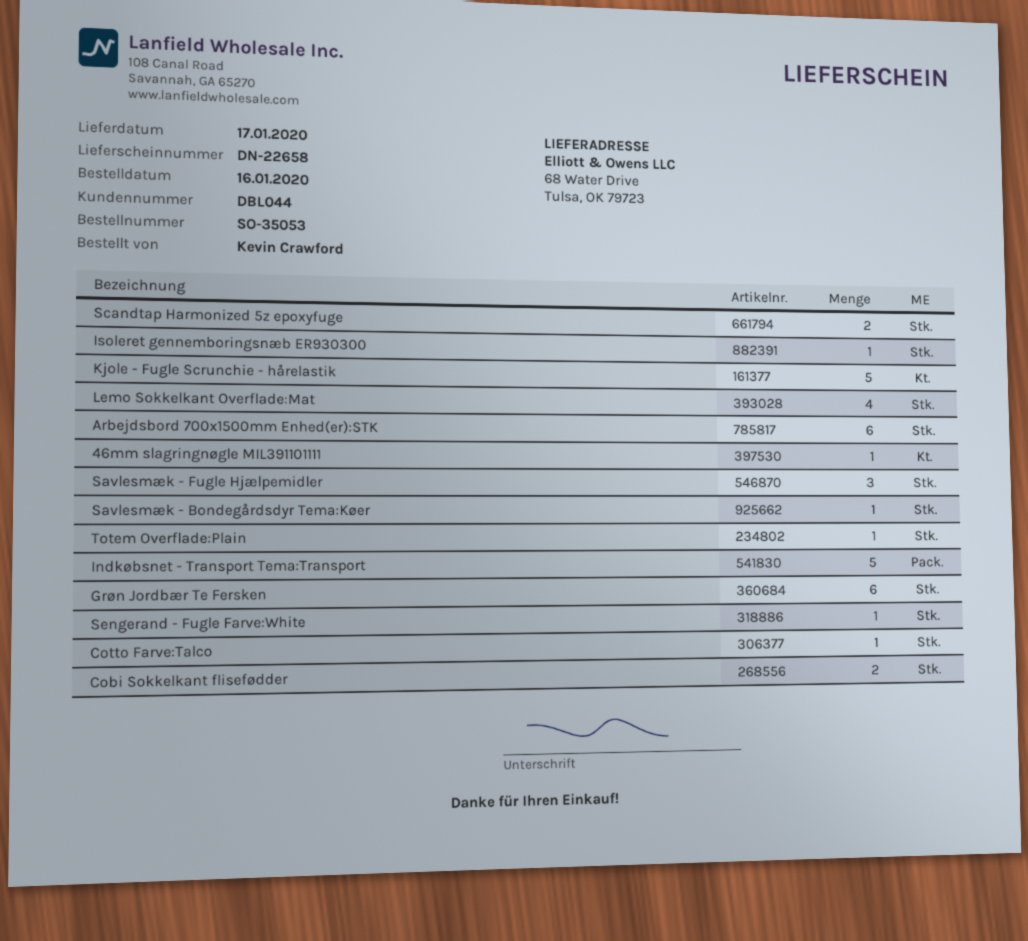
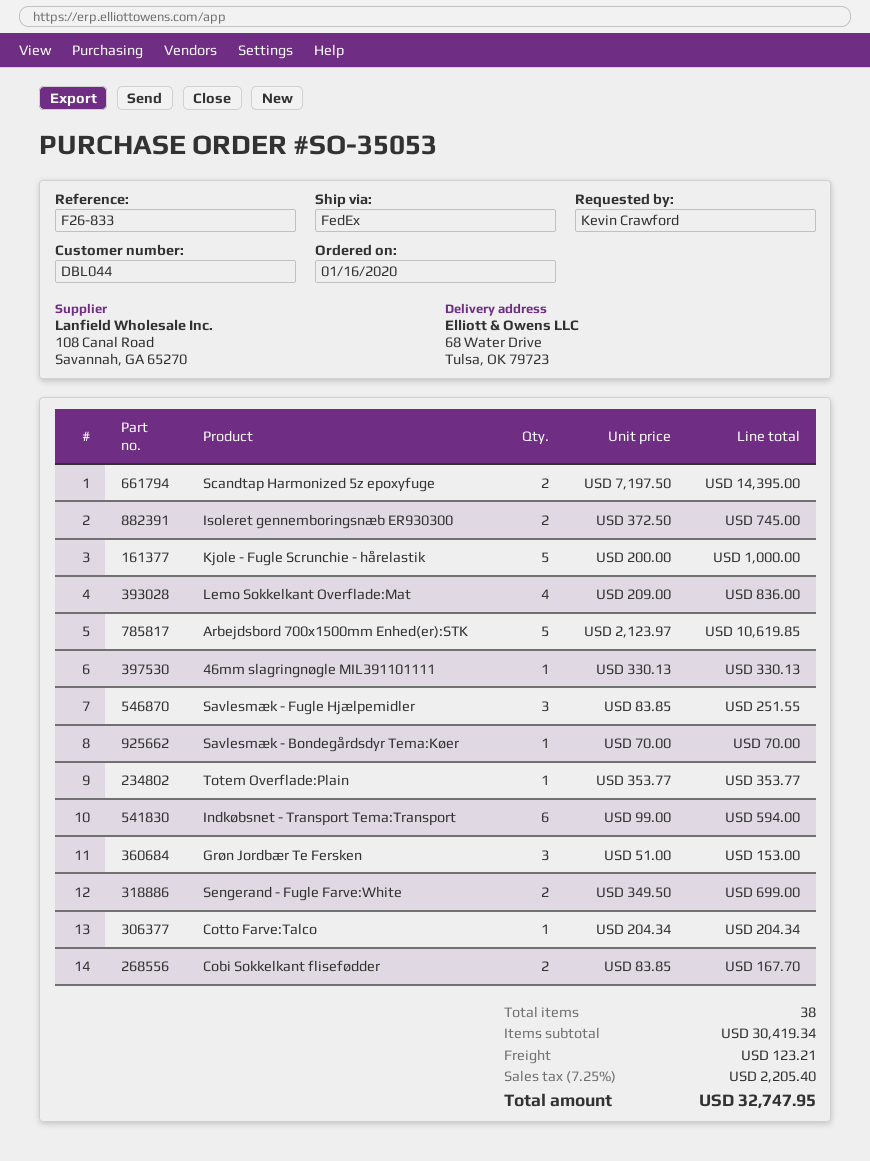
Isoleret gennemboringsnæb ER930300: 1 -> 2
Arbejdsbord 700x1500mm Enhed(er):STK: 6 -> 5
Indkøbsnet - Transport Tema:Transport: 5 -> 6
Grøn Jordbær Te Fersken: 6 -> 3
Sengerand - Fugle Farve:White: 1 -> 2

